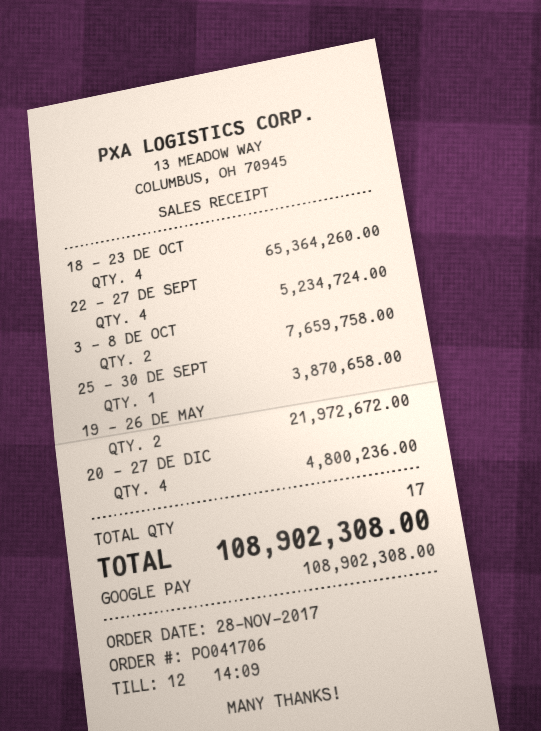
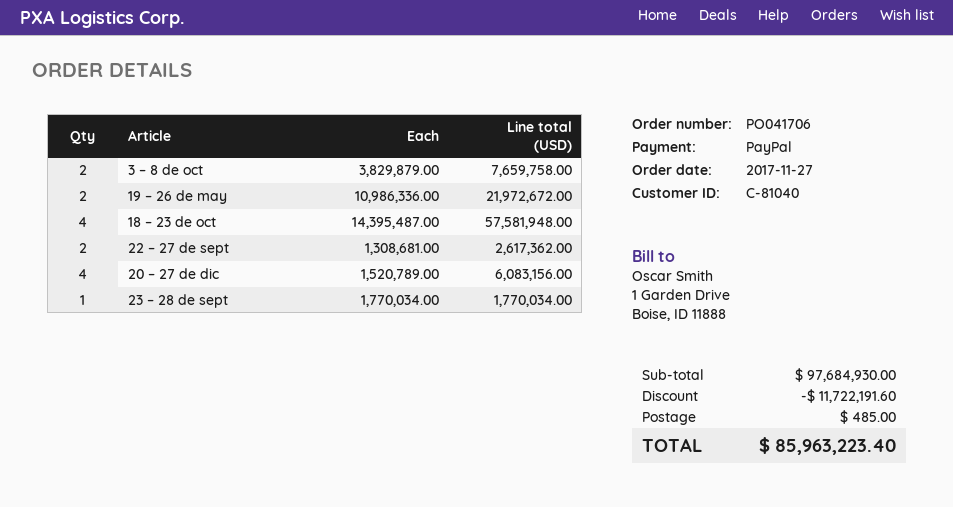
order date: 2017-11-28 -> 2017-11-27
payment method: Google Pay -> PayPal
18 – 23 DE OCT: 4 for 65364260.00 -> 4 for 57581948.00
22 – 27 DE SEPT: 4 for 5234724.00 -> 2 for 2617362.00
25 – 30 DE SEPT: 1 for 3870658.00 -> none
20 – 27 DE DIC: 4 for 4800236.00 -> 4 for 6083156.00
23 – 28 de sept: none -> 1 for 1770034.00
discount: none -> 11722191.60
shipping: none -> 485.00
total: 108902308.00 -> 85963223.40

